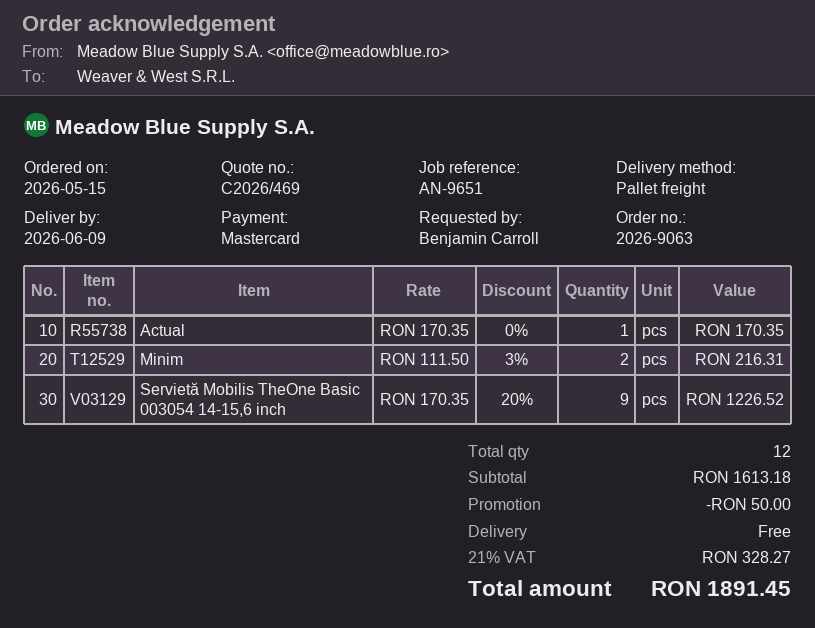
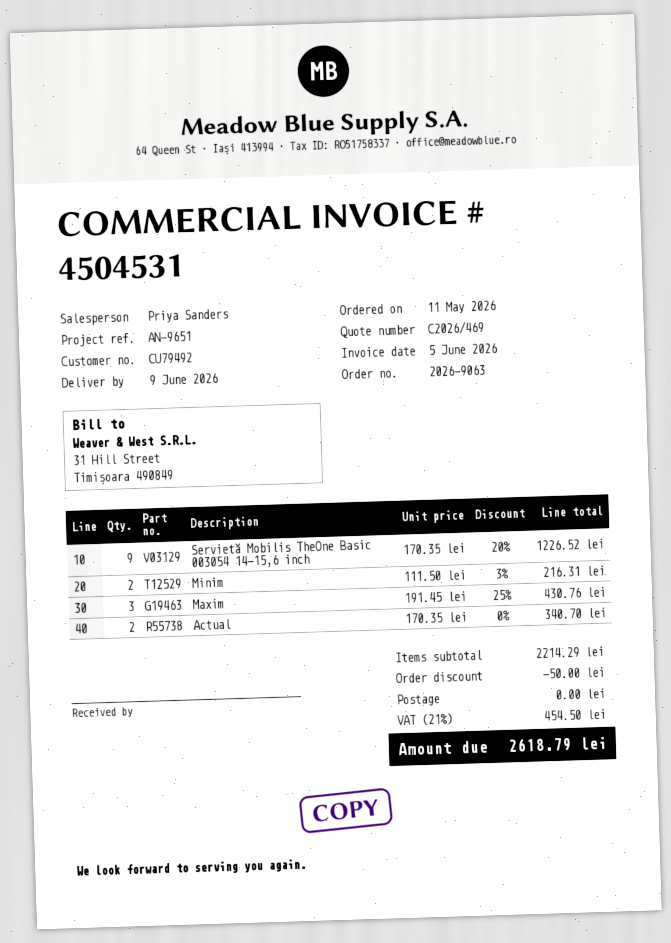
order date: 2026-05-15 -> 2026-05-11
Actual: 1 x 170.35 = 170.35 -> 2 x 170.35 = 340.70
Maxim: none -> 3 x 191.45 - 25% = 430.76
subtotal: 1613.18 -> 2214.29
tax: 21% = 328.27 -> 21% = 454.50
total: 1891.45 -> 2618.79

